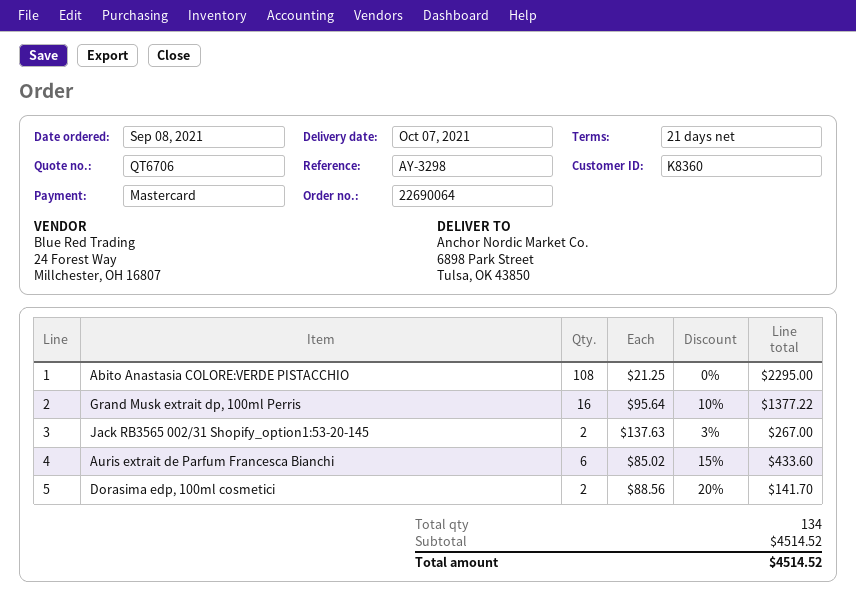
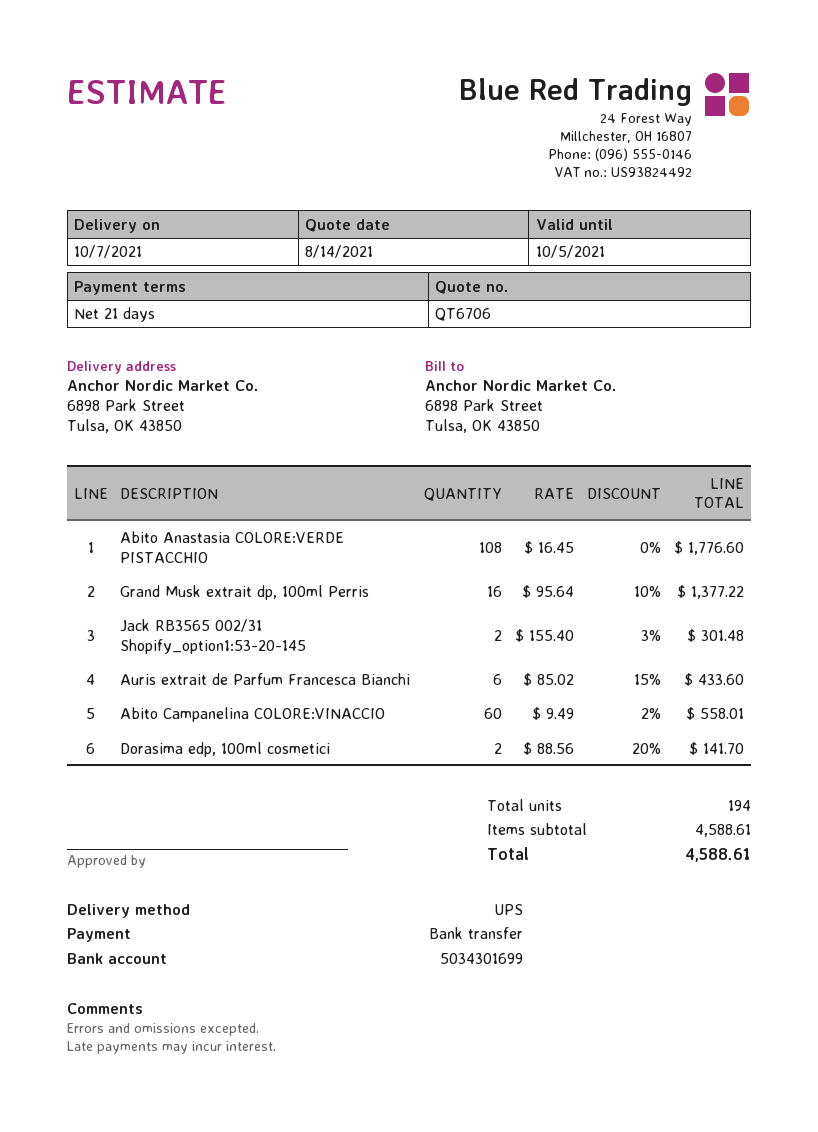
payment method: Mastercard -> bank transfer
Abito Anastasia COLORE:VERDE PISTACCHIO: 108 x 21.25 = 2295.00 -> 108 x 16.45 = 1776.60
Jack RB3565 002/31 Shopify_option1:53-20-145: 2 x 137.63 - 3% = 267.00 -> 2 x 155.40 - 3% = 301.48
Abito Campanelina COLORE:VINACCIO: none -> 60 x 9.49 - 2% = 558.01
total quantity: 134 -> 194
subtotal: 4514.52 -> 4588.61
total: 4514.52 -> 4588.61

